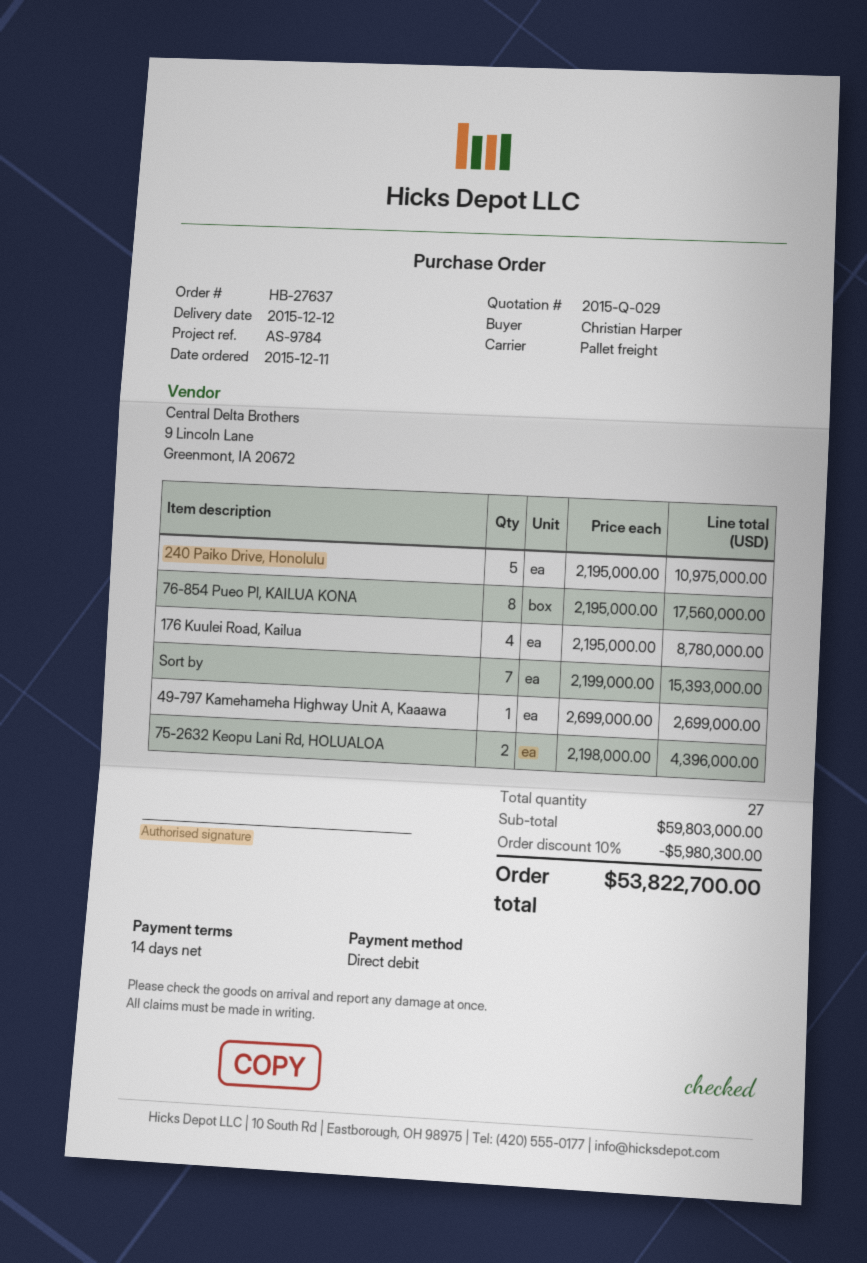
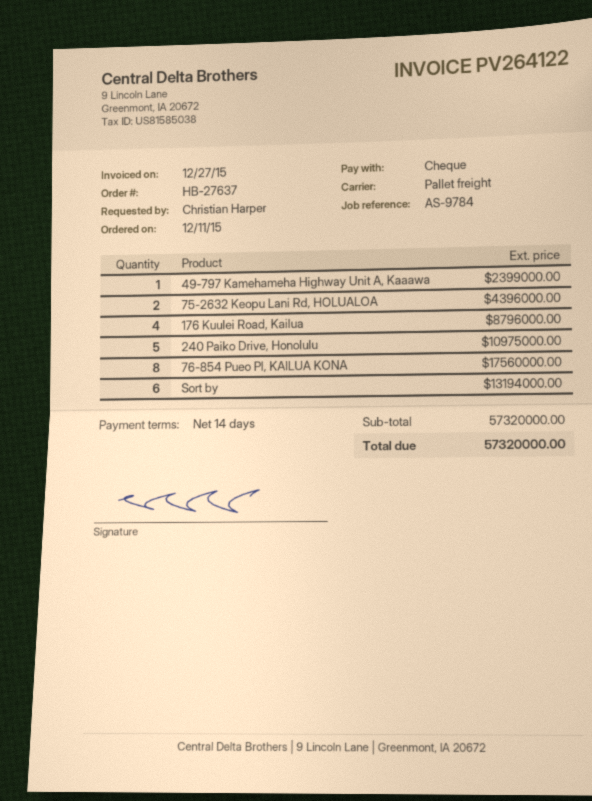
payment method: direct debit -> cheque
176 Kuulei Road, Kailua: 4 for 8780000.00 -> 4 for 8796000.00
Sort by: 7 for 15393000.00 -> 6 for 13194000.00
49-797 Kamehameha Highway Unit A, Kaaawa: 1 for 2699000.00 -> 1 for 2399000.00
subtotal: 59803000.00 -> 57320000.00
discount: 10% = 5980300.00 -> none
total: 53822700.00 -> 57320000.00

